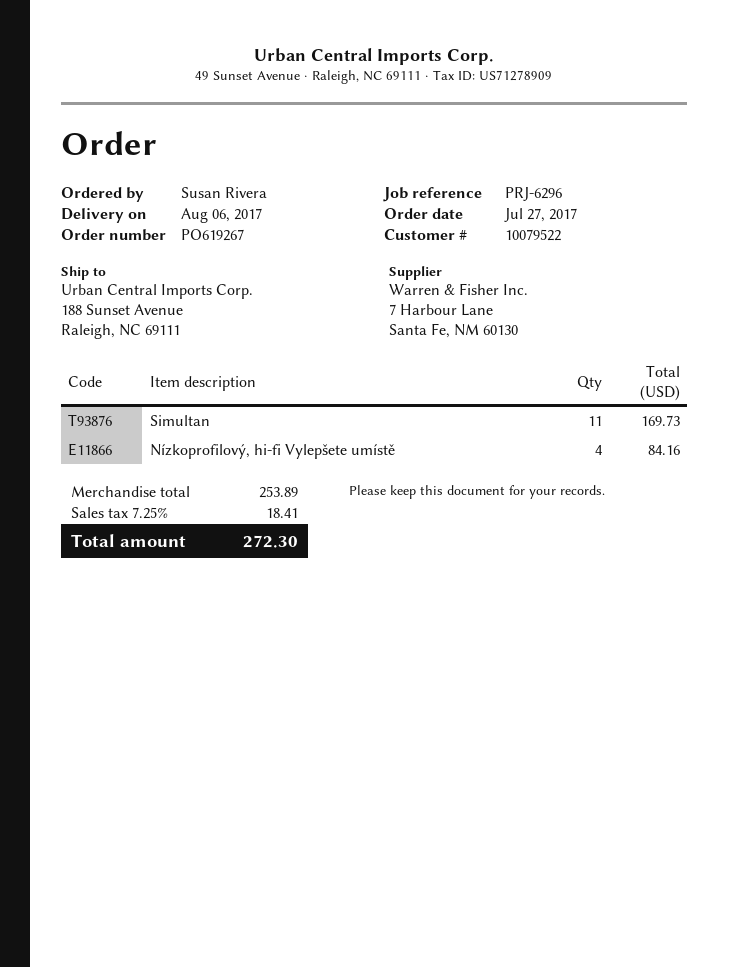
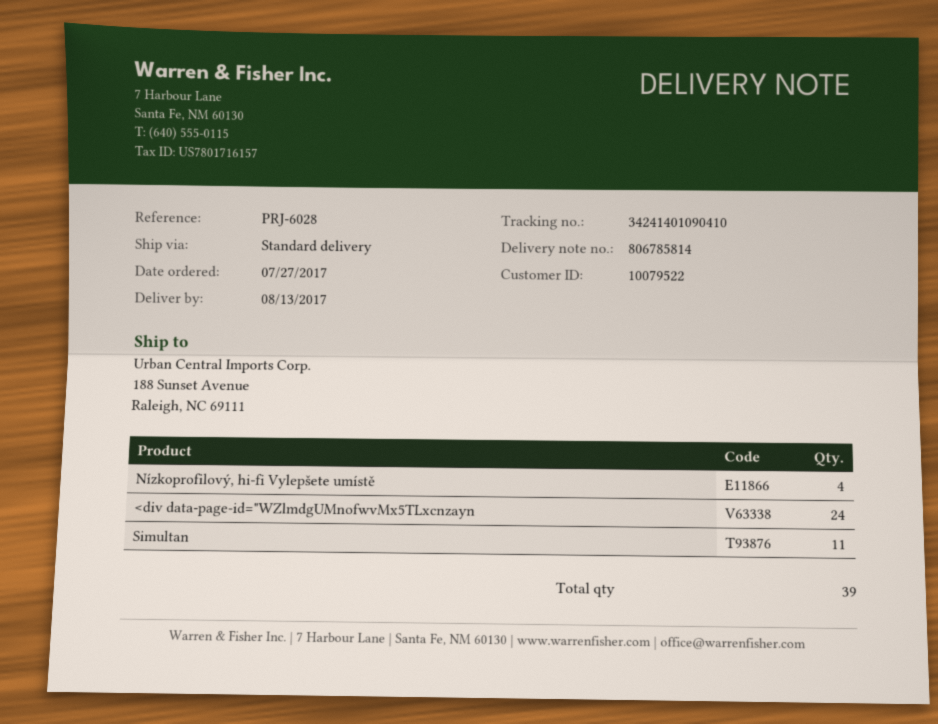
delivery date: 2017-08-06 -> 2017-08-13
reference: PRJ-6296 -> PRJ-6028
<div data-page-id="WZlmdgUMnofwvMx5TLxcnzayn: none -> 24

